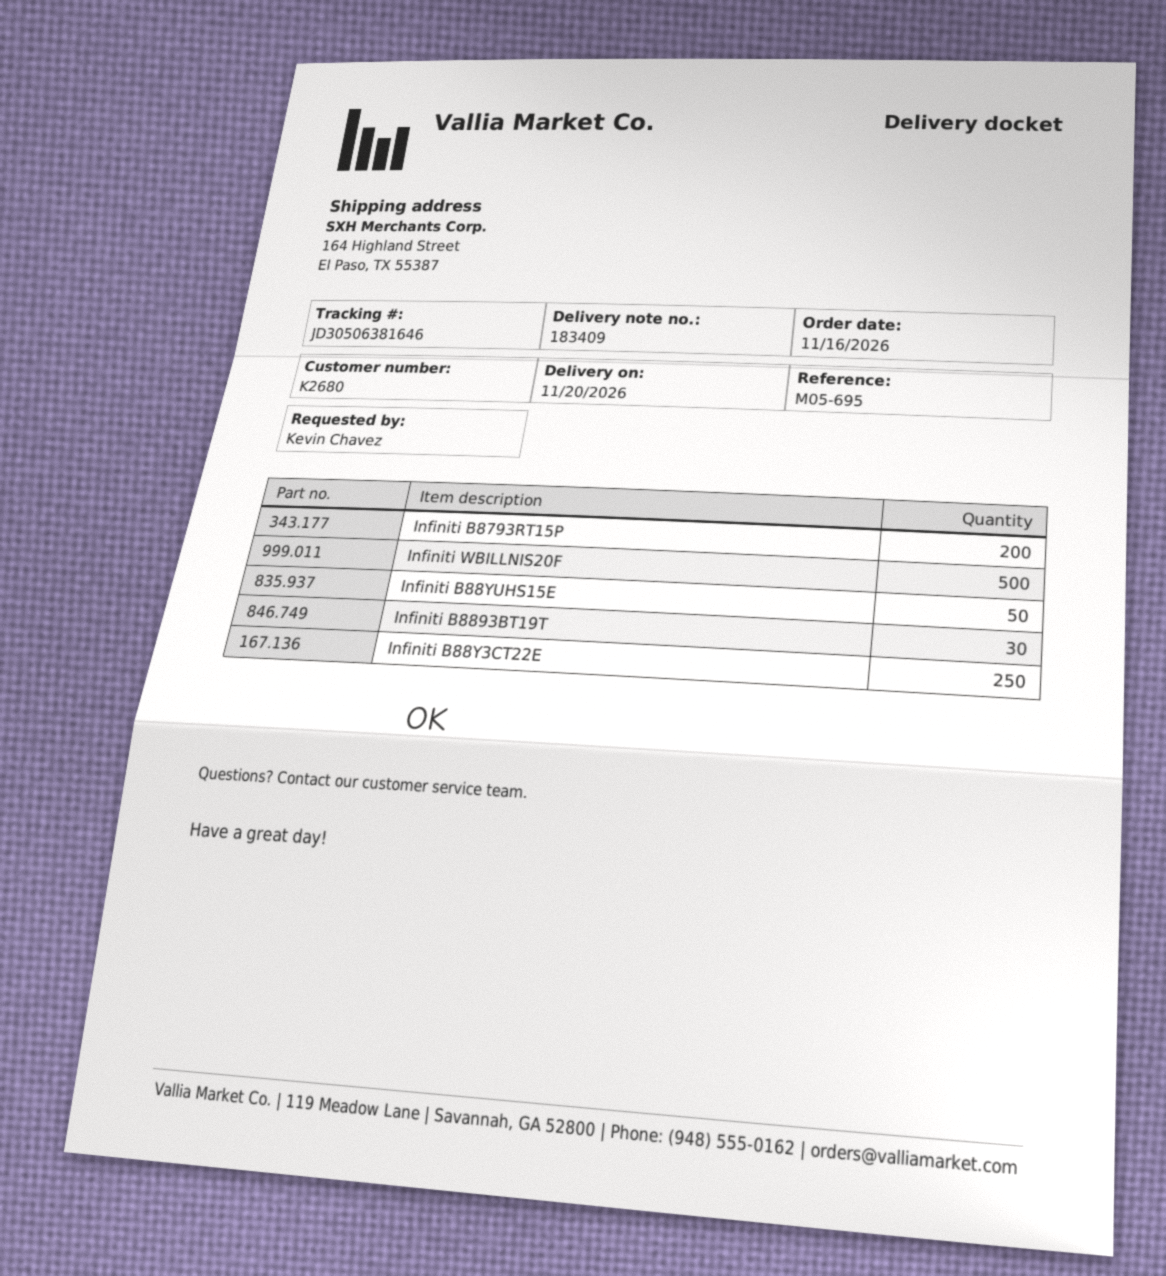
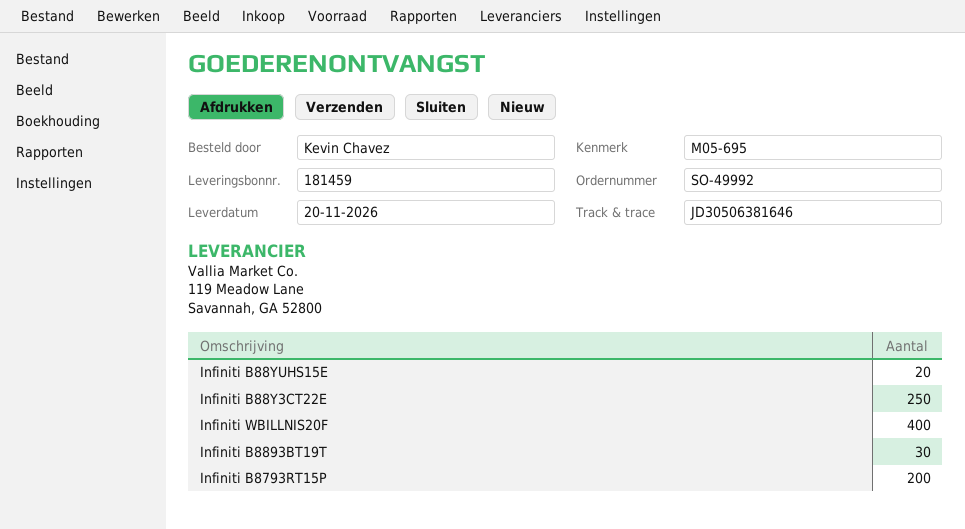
delivery note number: 183409 -> 181459
Infiniti WBILLNIS20F: 500 -> 400
Infiniti B88YUHS15E: 50 -> 20

